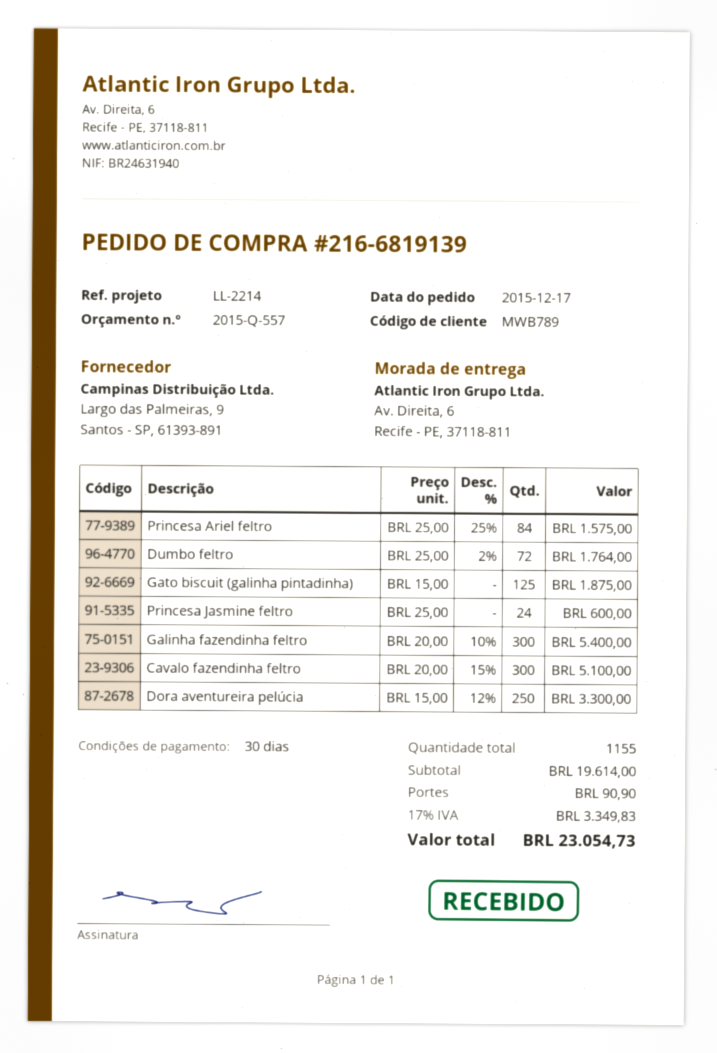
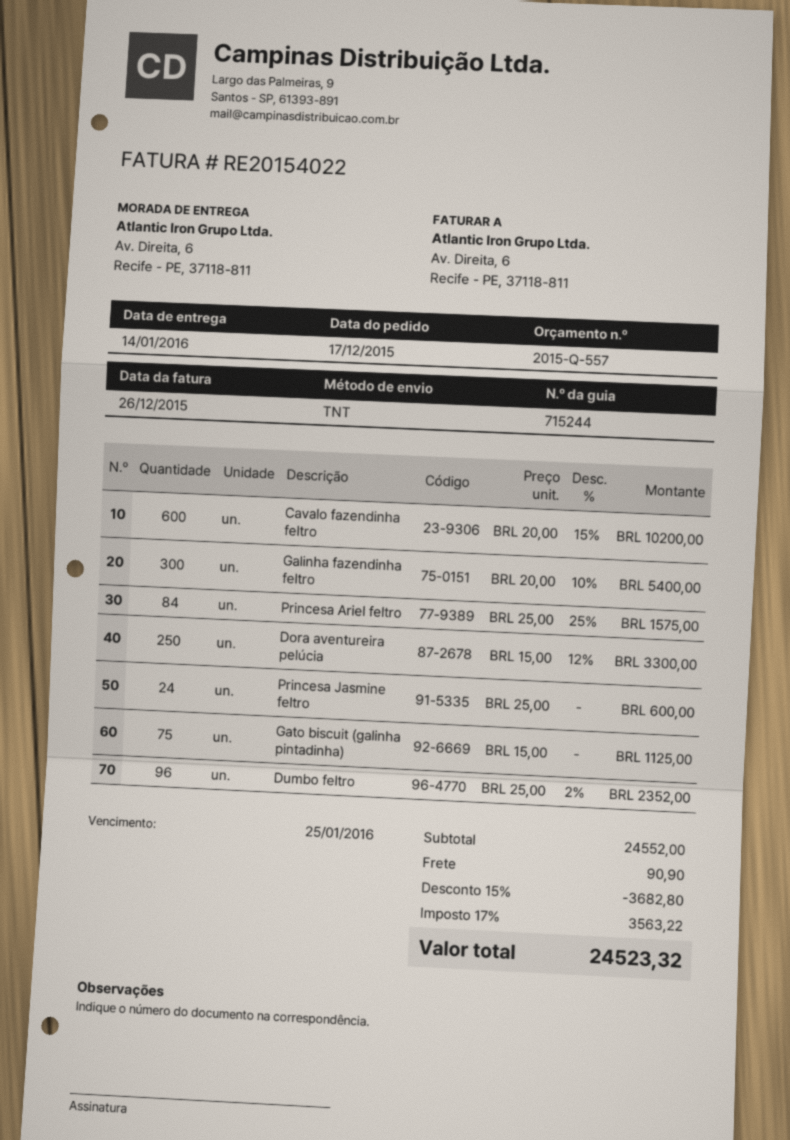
Dumbo feltro: 72 x 25.00 - 2% = 1764.00 -> 96 x 25.00 - 2% = 2352.00
Gato biscuit (galinha pintadinha): 125 x 15.00 = 1875.00 -> 75 x 15.00 = 1125.00
Cavalo fazendinha feltro: 300 x 20.00 - 15% = 5100.00 -> 600 x 20.00 - 15% = 10200.00
subtotal: 19614.00 -> 24552.00
discount: none -> 15% = 3682.80
tax: 17% = 3349.83 -> 17% = 3563.22
total: 23054.73 -> 24523.32

